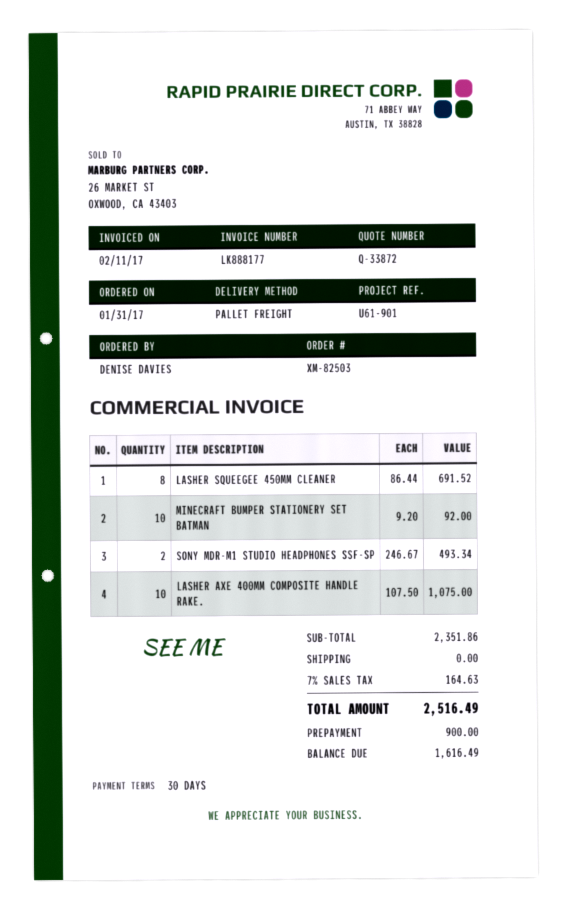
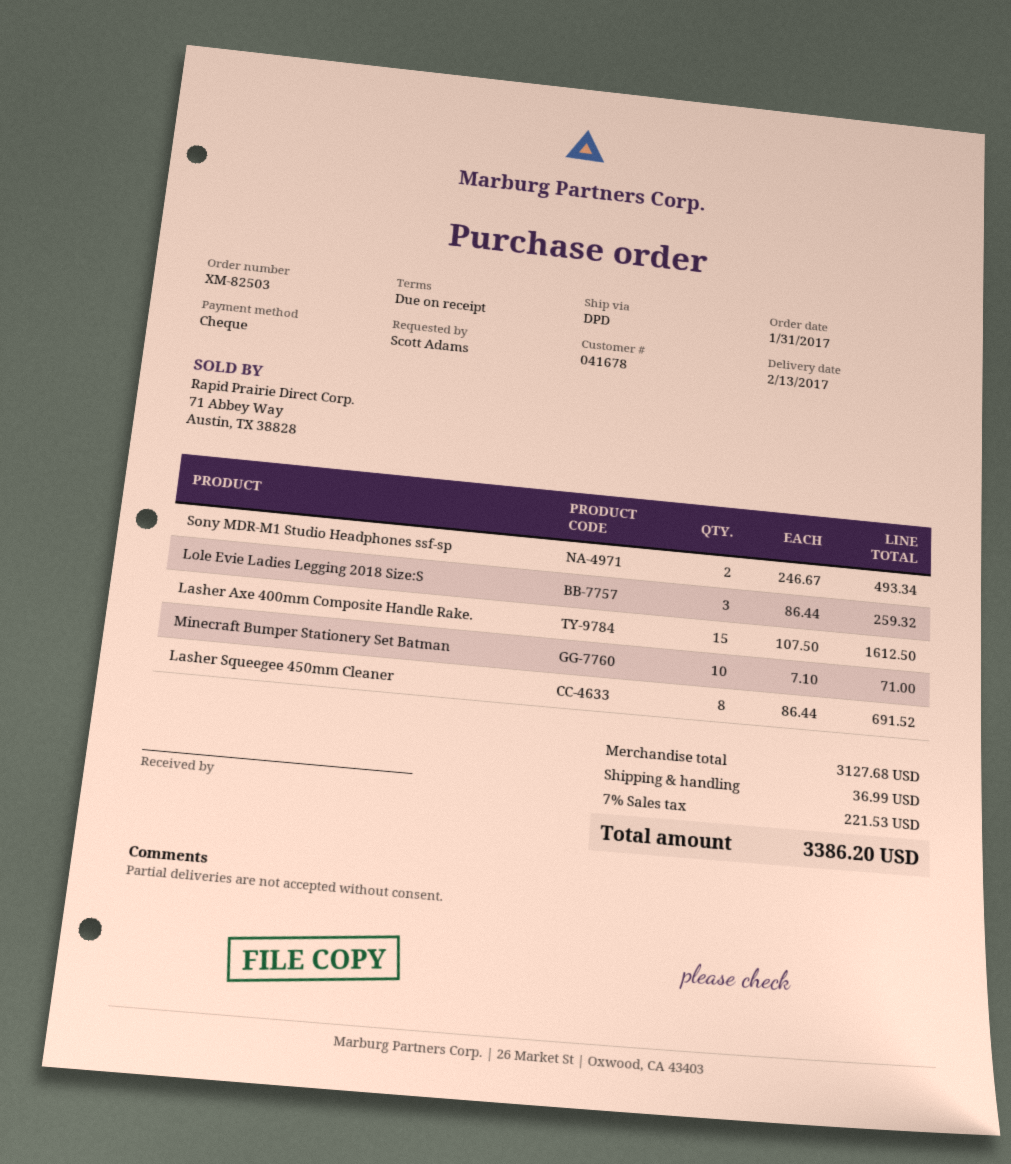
payment terms: 30 days -> on receipt
ordered by: DENISE DAVIES -> Scott Adams
shipping method: pallet freight -> DPD
MINECRAFT BUMPER STATIONERY SET BATMAN: 10 x 9.20 = 92.00 -> 10 x 7.10 = 71.00
LASHER AXE 400MM COMPOSITE HANDLE RAKE.: 10 x 107.50 = 1075.00 -> 15 x 107.50 = 1612.50
Lole Evie Ladies Legging 2018 Size:S: none -> 3 x 86.44 = 259.32
subtotal: 2351.86 -> 3127.68
shipping: 0.00 -> 36.99
tax: 7% = 164.63 -> 7% = 221.53
total: 2516.49 -> 3386.20

